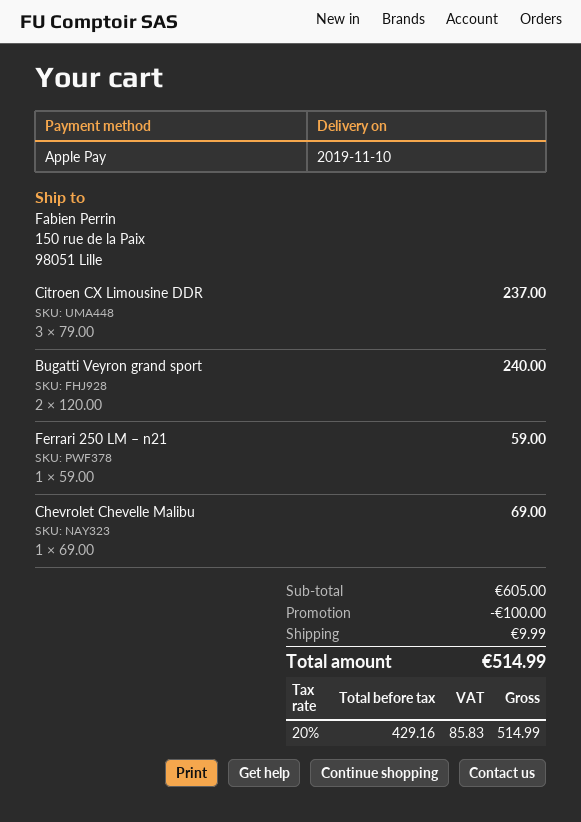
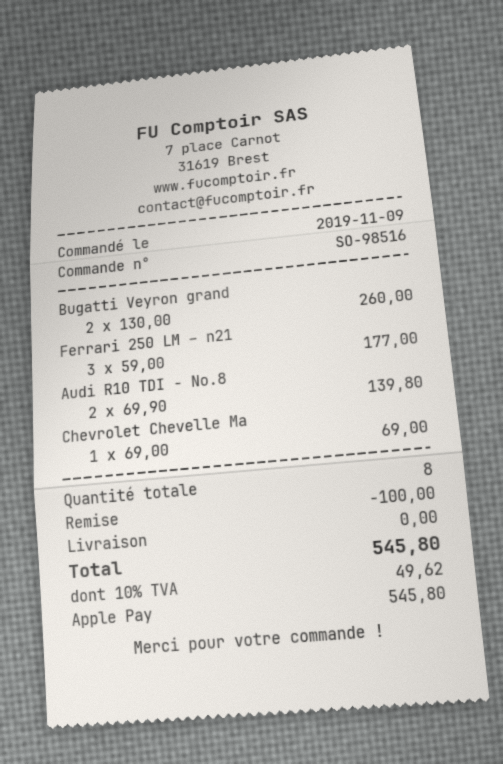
Citroen CX Limousine DDR: 3 x 79.00 = 237.00 -> none
Bugatti Veyron grand sport: 2 x 120.00 = 240.00 -> 2 x 130.00 = 260.00
Ferrari 250 LM – n21: 1 x 59.00 = 59.00 -> 3 x 59.00 = 177.00
Audi R10 TDI - No.8: none -> 2 x 69.90 = 139.80
shipping: 9.99 -> 0.00
tax: 20% = 85.83 -> 10% = 49.62
total: 514.99 -> 545.80

